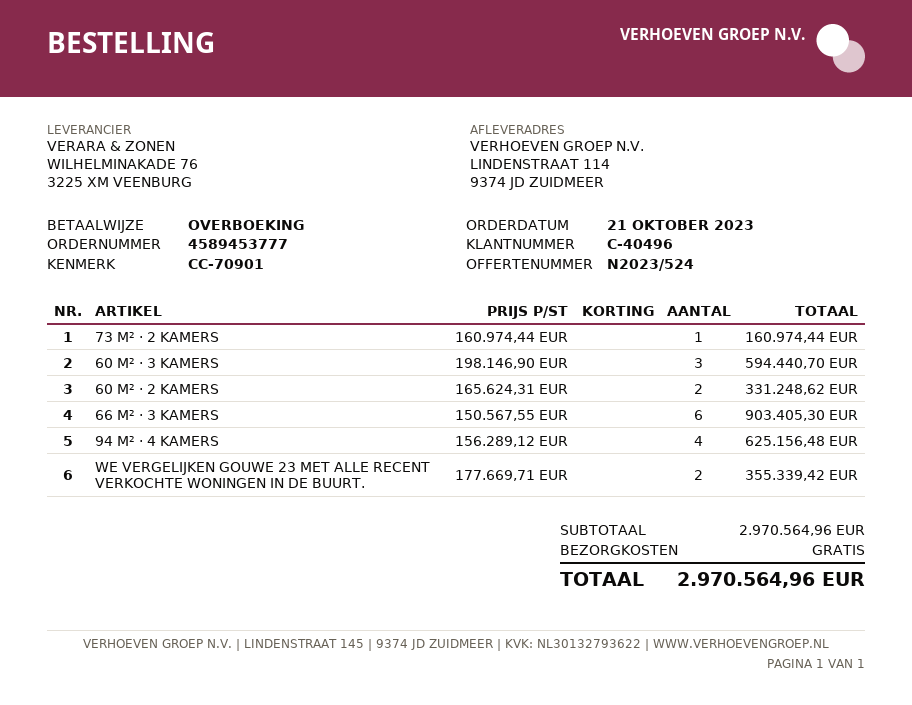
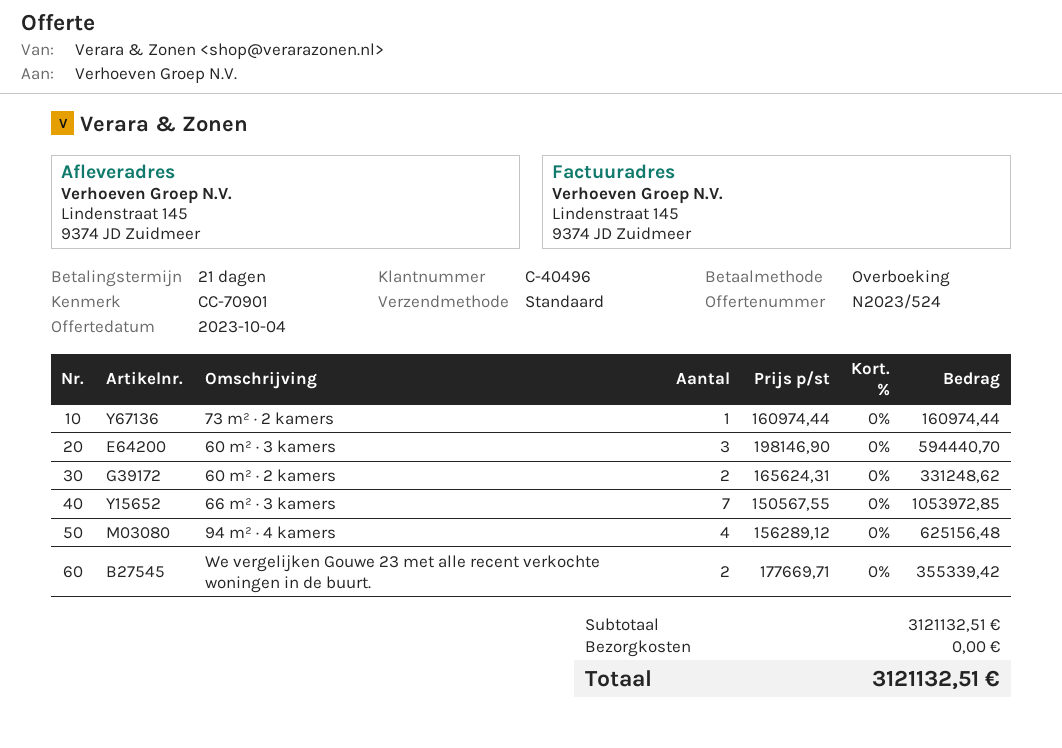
ship to: LINDENSTRAAT 114, 9374 JD ZUIDMEER -> Lindenstraat 145, 9374 JD Zuidmeer
66 M² · 3 KAMERS: 6 x 150567.55 = 903405.30 -> 7 x 150567.55 = 1053972.85
subtotal: 2970564.96 -> 3121132.51
total: 2970564.96 -> 3121132.51

